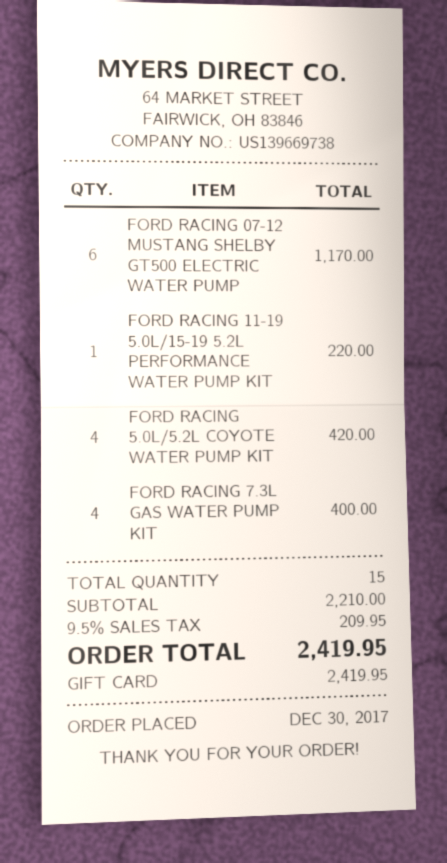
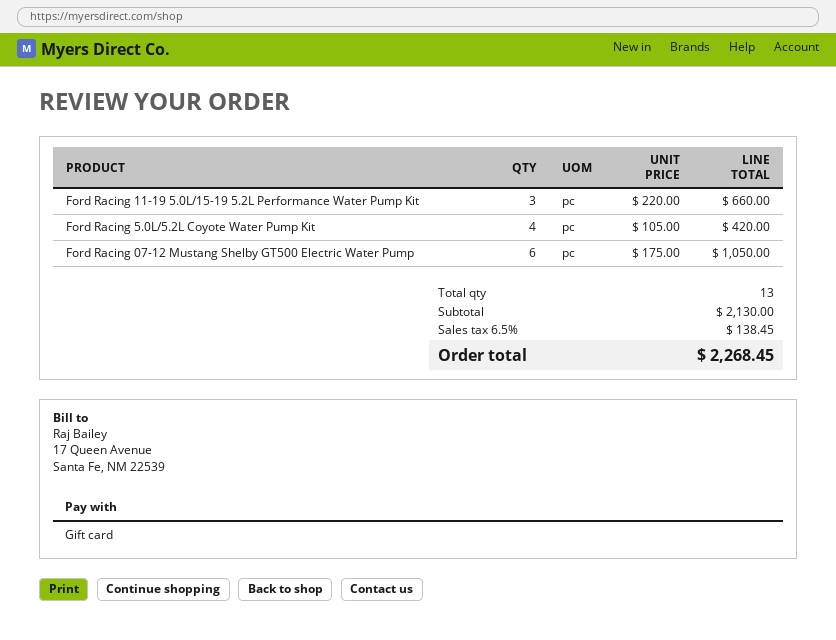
FORD RACING 07-12 MUSTANG SHELBY GT500 ELECTRIC WATER PUMP: 6 for 1170.00 -> 6 for 1050.00
FORD RACING 11-19 5.0L/15-19 5.2L PERFORMANCE WATER PUMP KIT: 1 for 220.00 -> 3 for 660.00
FORD RACING 7.3L GAS WATER PUMP KIT: 4 for 400.00 -> none
total quantity: 15 -> 13
subtotal: 2210.00 -> 2130.00
tax: 9.5% = 209.95 -> 6.5% = 138.45
total: 2419.95 -> 2268.45

